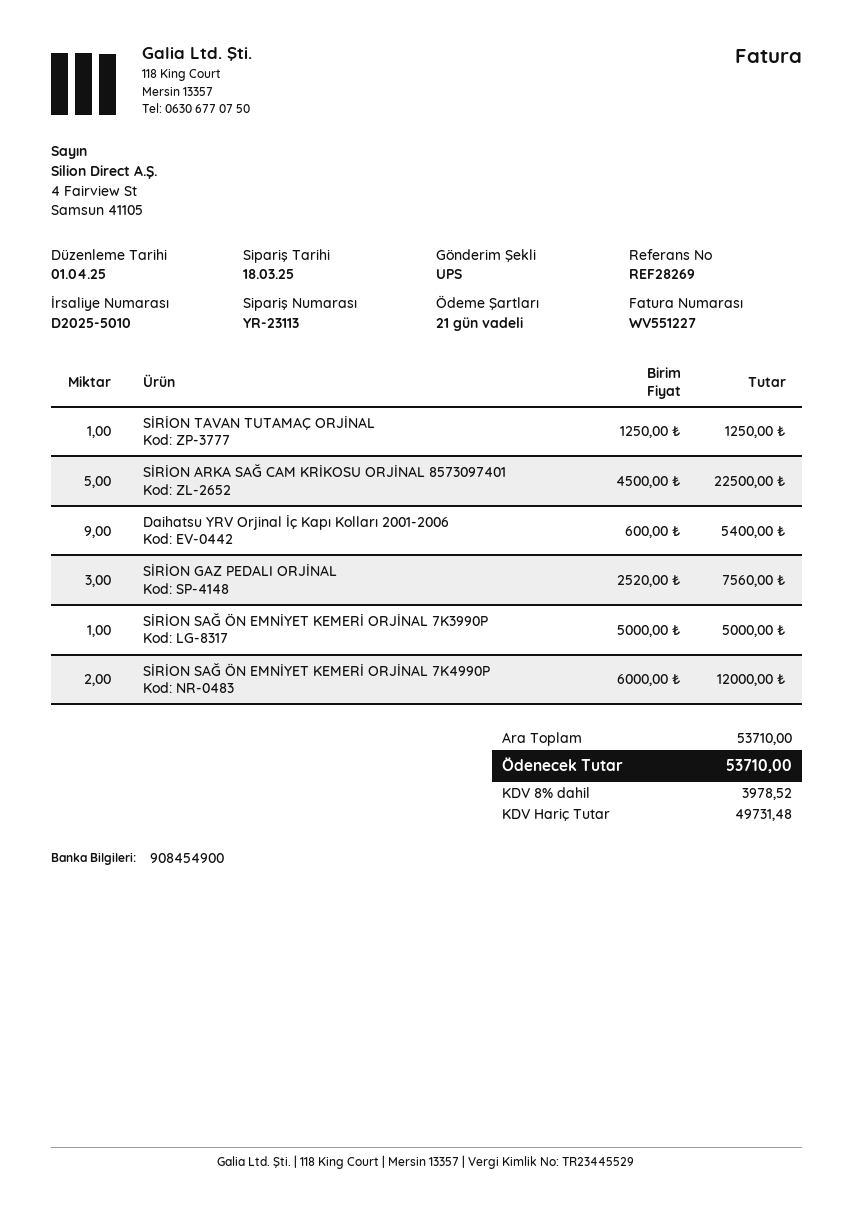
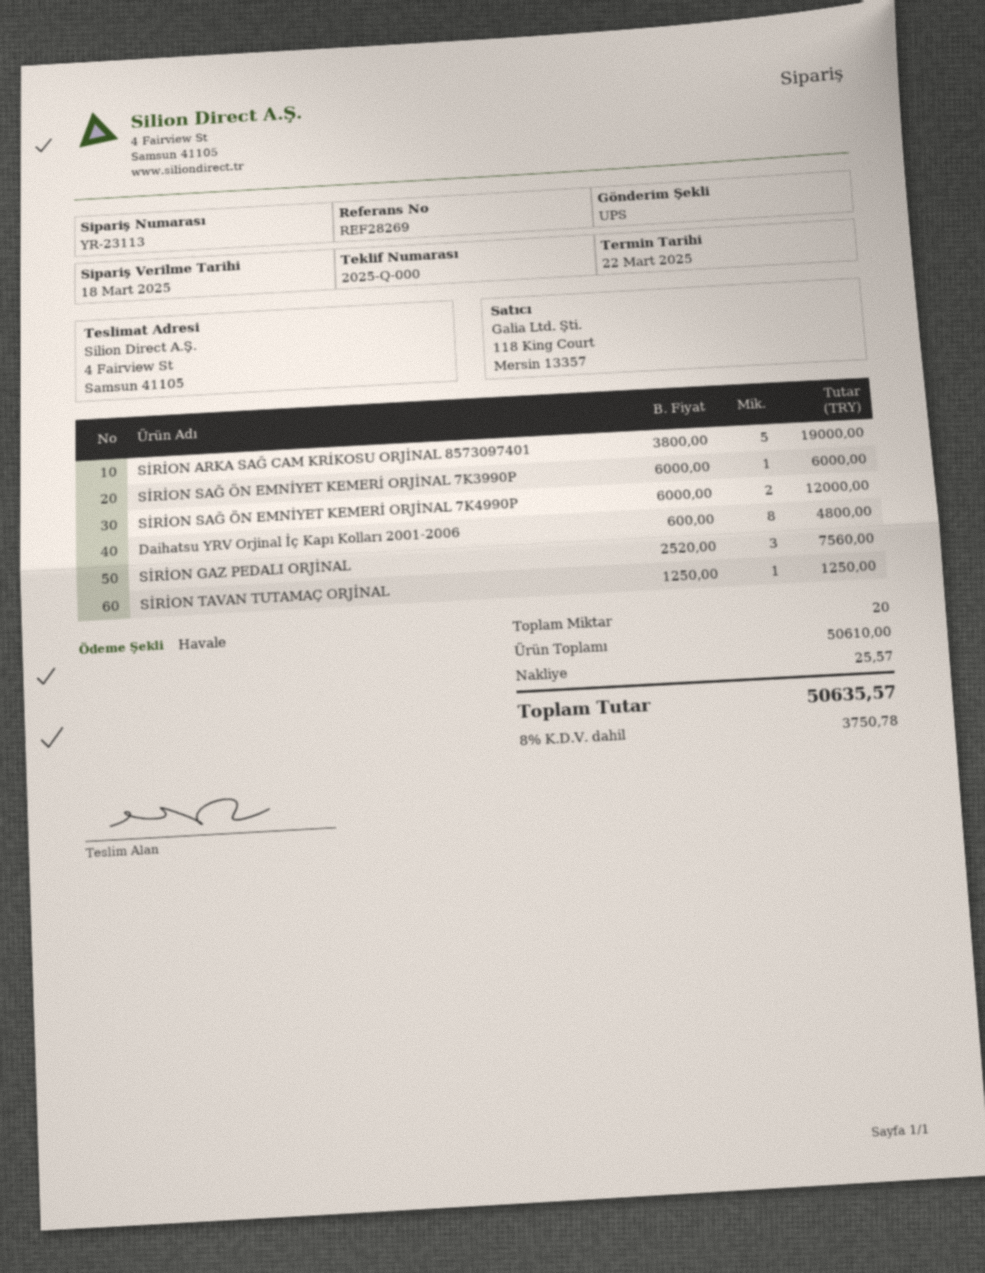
SİRİON ARKA SAĞ CAM KRİKOSU ORJİNAL 8573097401: 5 x 4500.00 = 22500.00 -> 5 x 3800.00 = 19000.00
Daihatsu YRV Orjinal İç Kapı Kolları 2001-2006: 9 x 600.00 = 5400.00 -> 8 x 600.00 = 4800.00
SİRİON SAĞ ÖN EMNİYET KEMERİ ORJİNAL 7K3990P: 1 x 5000.00 = 5000.00 -> 1 x 6000.00 = 6000.00
subtotal: 53710.00 -> 50610.00
shipping: none -> 25.57
tax: 8% = 3978.52 -> 8% = 3750.78
total: 53710.00 -> 50635.57

